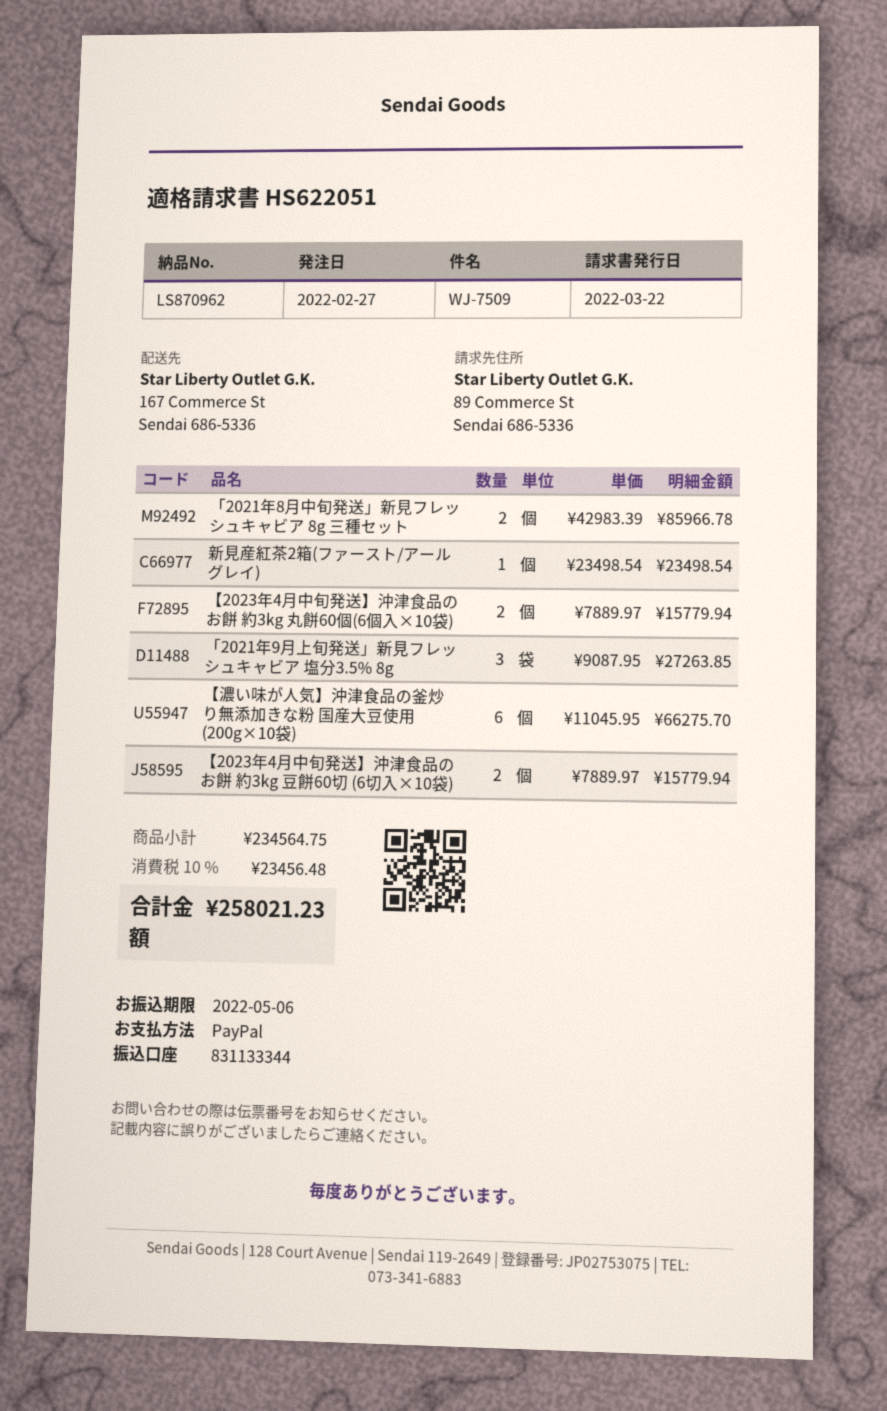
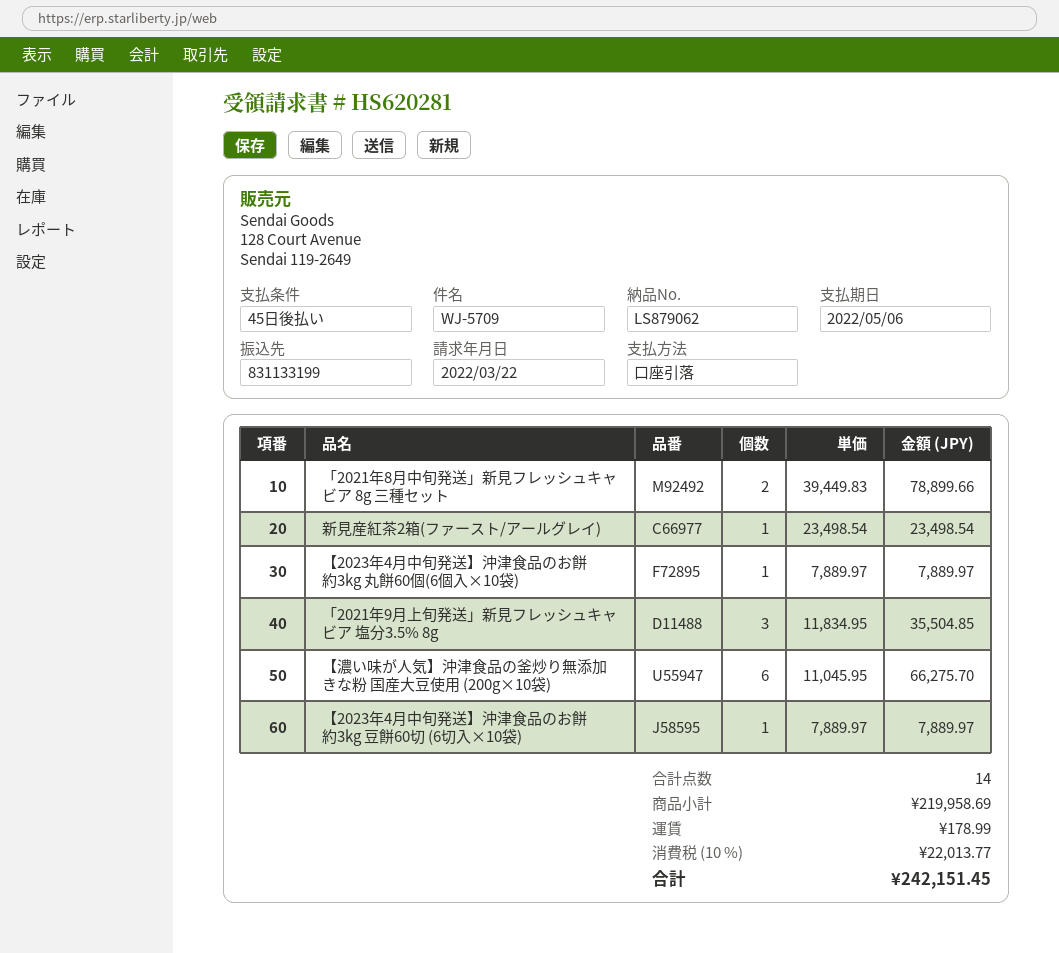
delivery note number: LS870962 -> LS879062
invoice number: HS622051 -> HS620281
reference: WJ-7509 -> WJ-5709
payment method: PayPal -> direct debit
bank account: 831133344 -> 831133199
「2021年8月中旬発送」新見フレッシュキャビア 8g 三種セット: 2 x 42983.39 = 85966.78 -> 2 x 39449.83 = 78899.66
【2023年4月中旬発送】沖津食品のお餅 約3kg 丸餅60個(6個入×10袋): 2 x 7889.97 = 15779.94 -> 1 x 7889.97 = 7889.97
「2021年9月上旬発送」新見フレッシュキャビア 塩分3.5% 8g: 3 x 9087.95 = 27263.85 -> 3 x 11834.95 = 35504.85
【2023年4月中旬発送】沖津食品のお餅 約3kg 豆餅60切 (6切入×10袋): 2 x 7889.97 = 15779.94 -> 1 x 7889.97 = 7889.97
subtotal: 234564.75 -> 219958.69
shipping: none -> 178.99
tax: 10% = 23456.48 -> 10% = 22013.77
total: 258021.23 -> 242151.45

